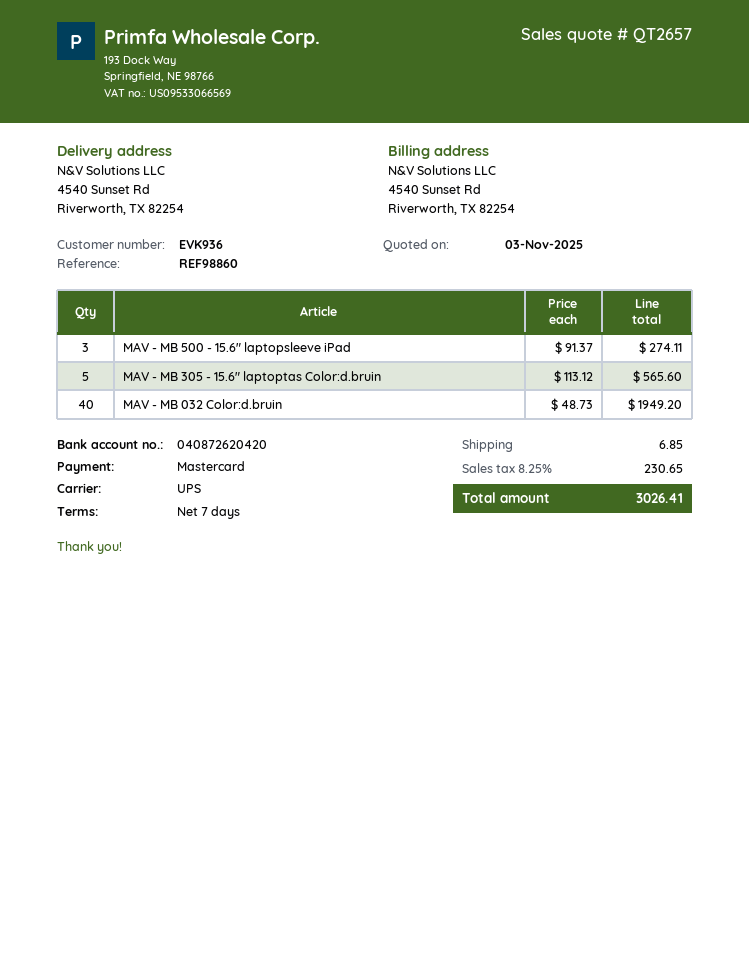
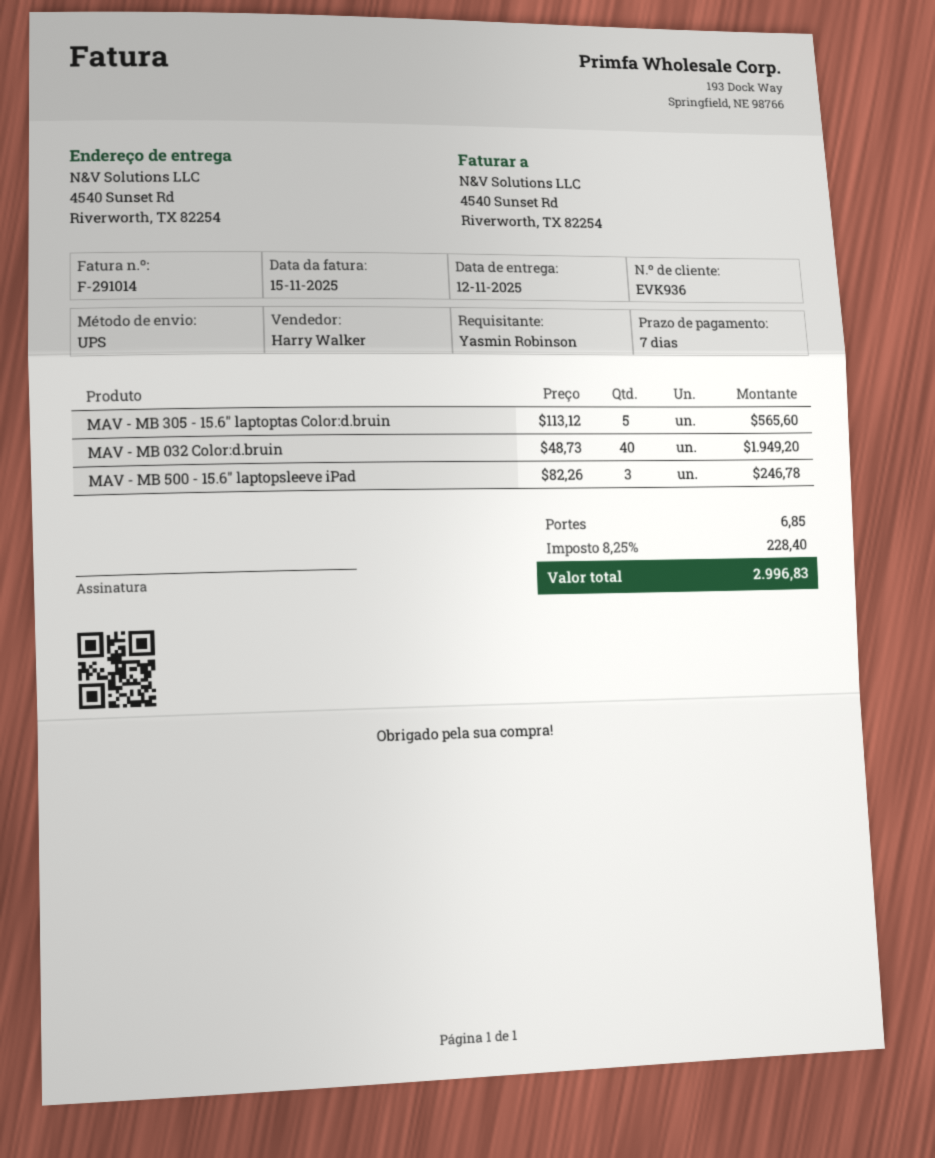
MAV - MB 500 - 15.6" laptopsleeve iPad: 3 x 91.37 = 274.11 -> 3 x 82.26 = 246.78
tax: 8.25% = 230.65 -> 8.25% = 228.40
total: 3026.41 -> 2996.83

